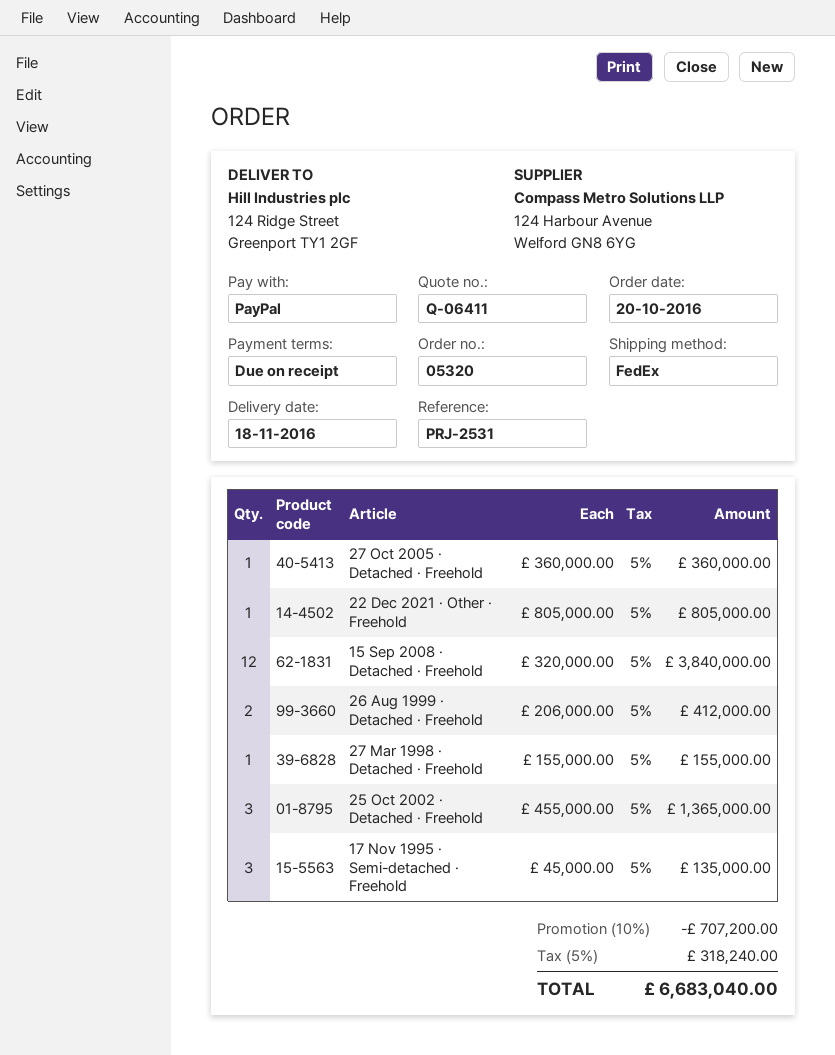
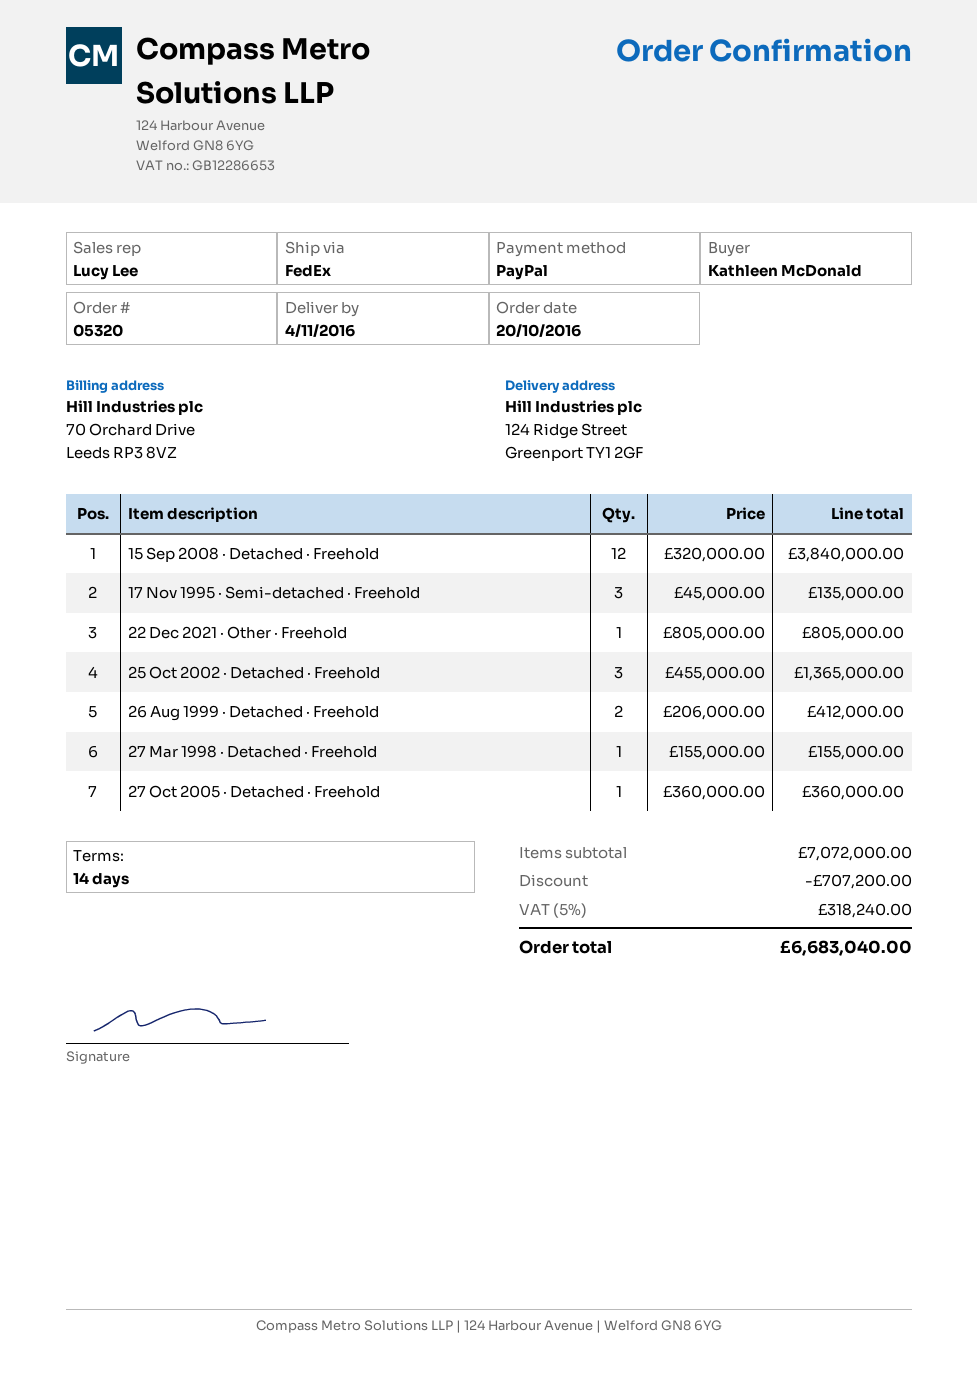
delivery date: 2016-11-18 -> 2016-11-04
payment terms: on receipt -> 14 days

